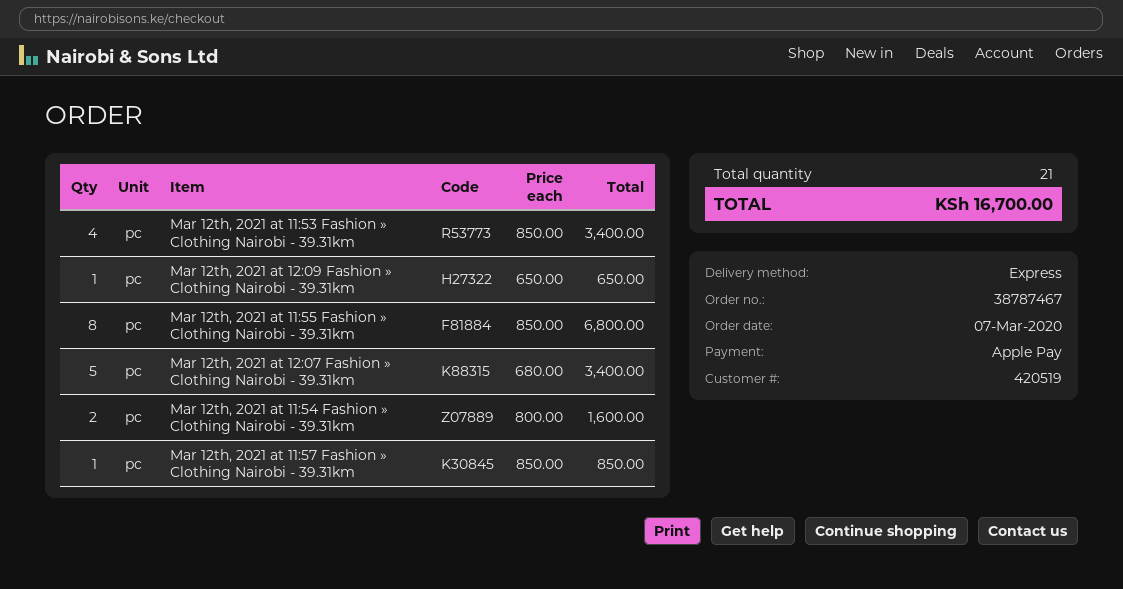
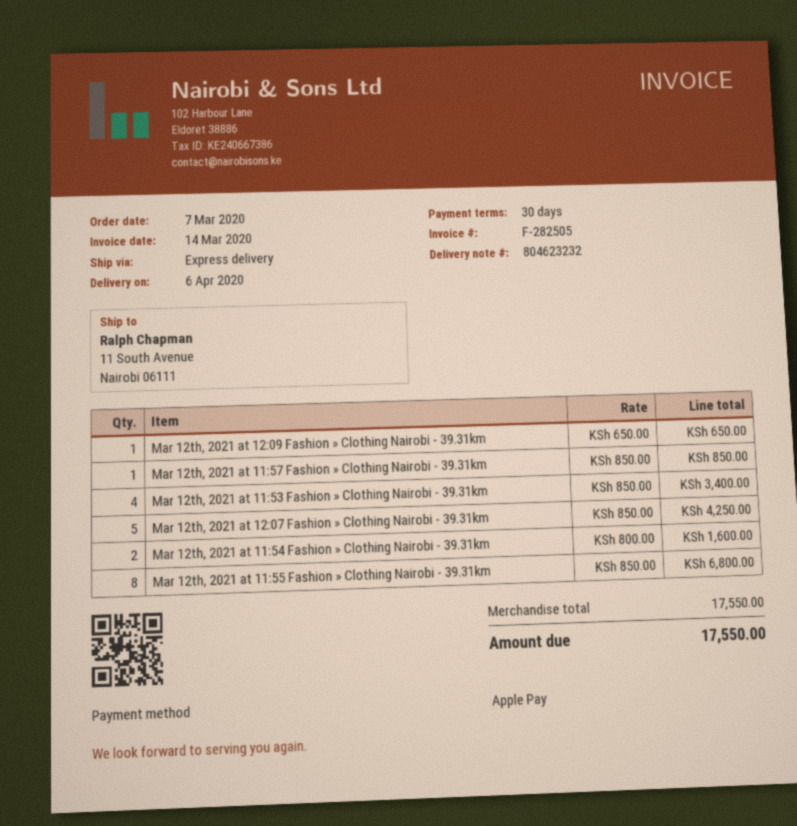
Mar 12th, 2021 at 12:07 Fashion » Clothing Nairobi - 39.31km: 5 x 680.00 = 3400.00 -> 5 x 850.00 = 4250.00
total: 16700.00 -> 17550.00

